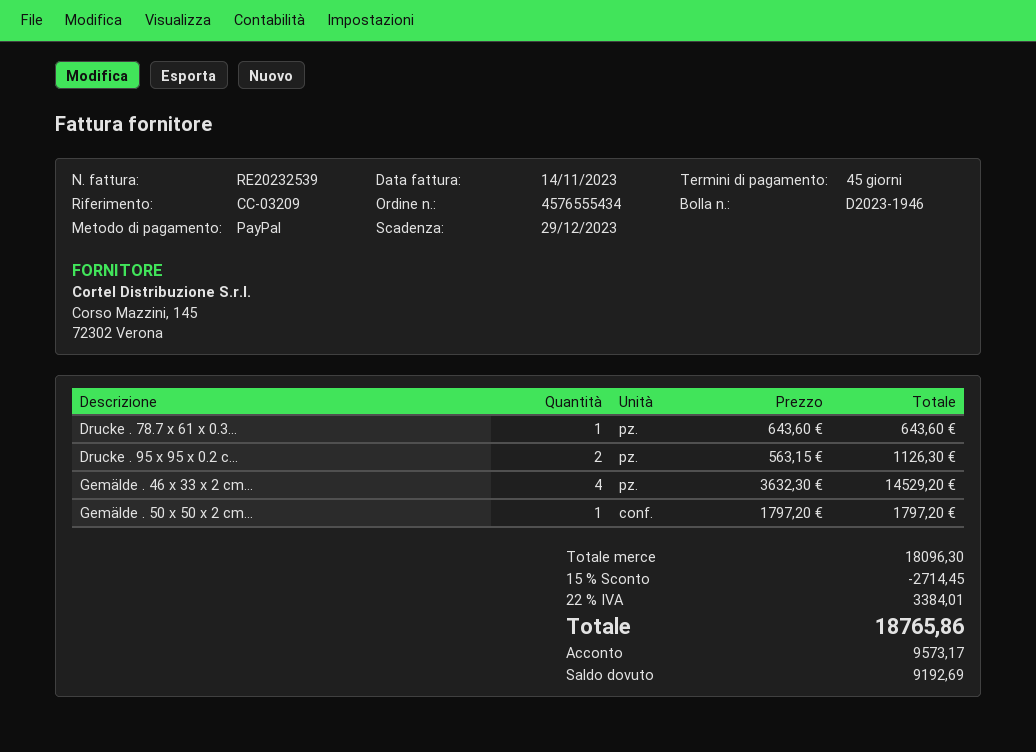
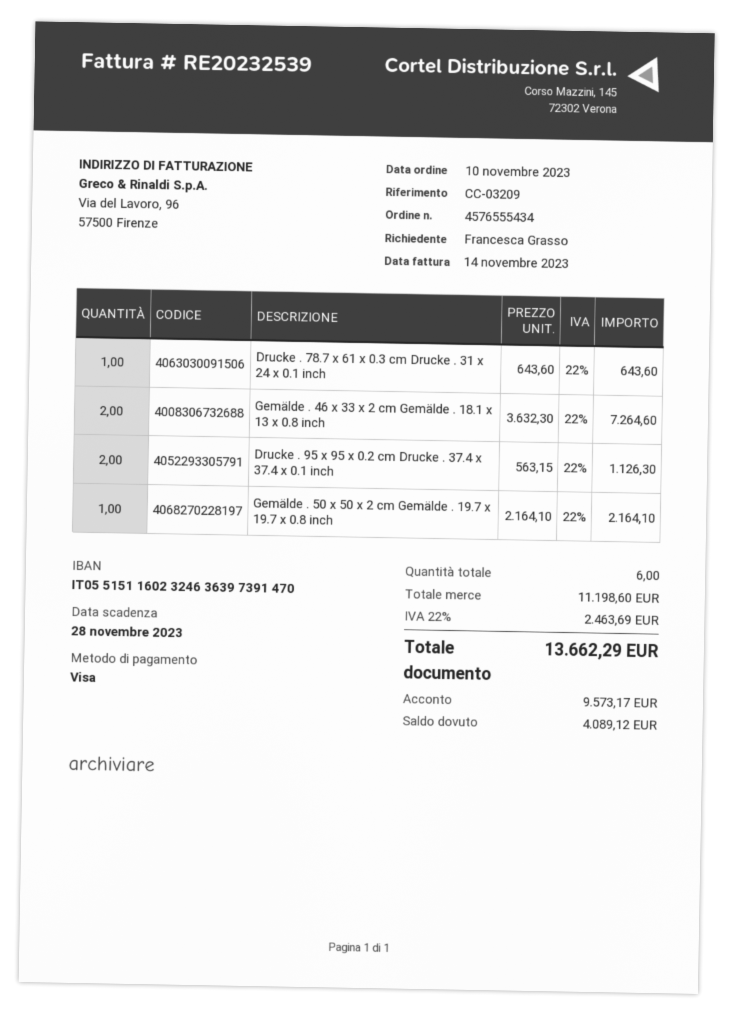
due date: 2023-12-29 -> 2023-11-28
payment method: PayPal -> Visa
Gemälde . 46 x 33 x 2 cm...: 4 x 3632.30 = 14529.20 -> 2 x 3632.30 = 7264.60
Gemälde . 50 x 50 x 2 cm...: 1 x 1797.20 = 1797.20 -> 1 x 2164.10 = 2164.10
subtotal: 18096.30 -> 11198.60
discount: 15% = 2714.45 -> none
tax: 22% = 3384.01 -> 22% = 2463.69
total: 18765.86 -> 13662.29
balance: 9192.69 -> 4089.12

